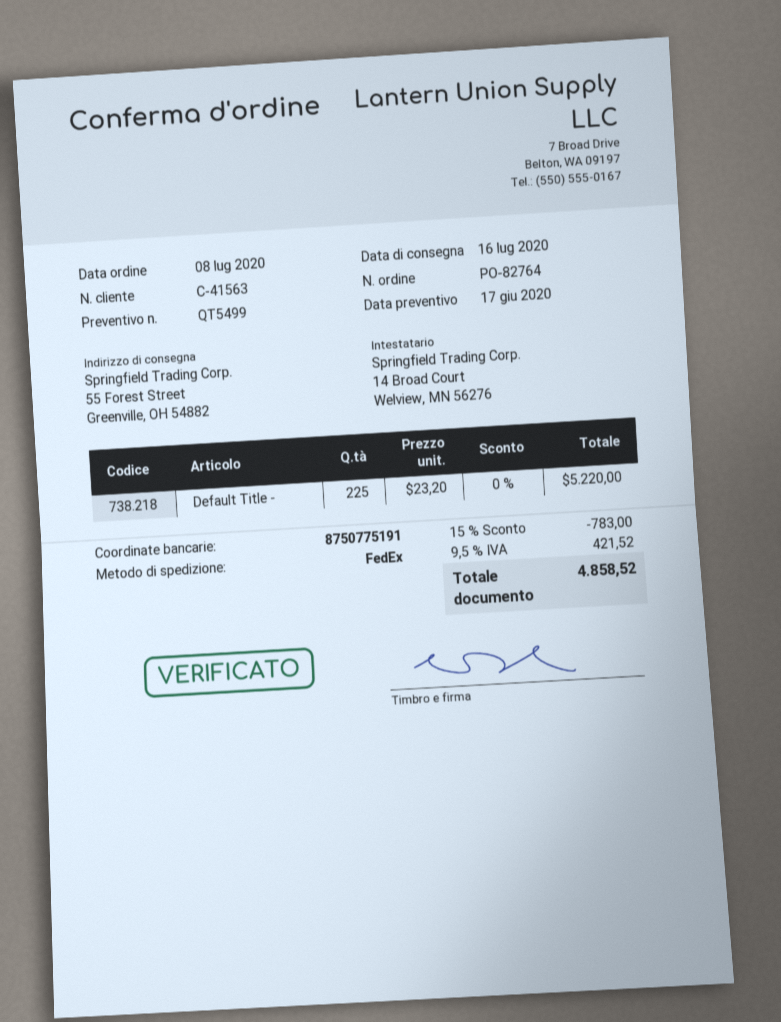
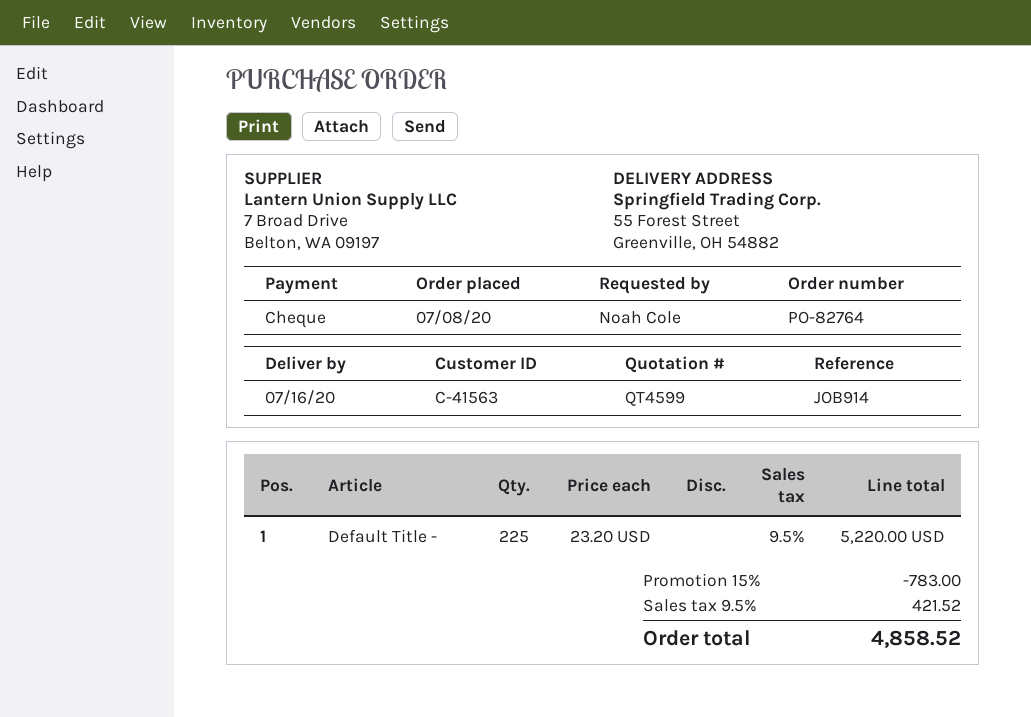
quote number: QT5499 -> QT4599

